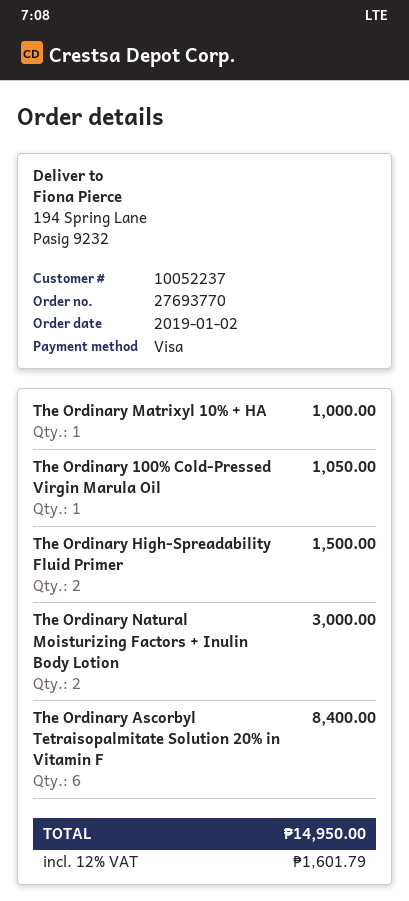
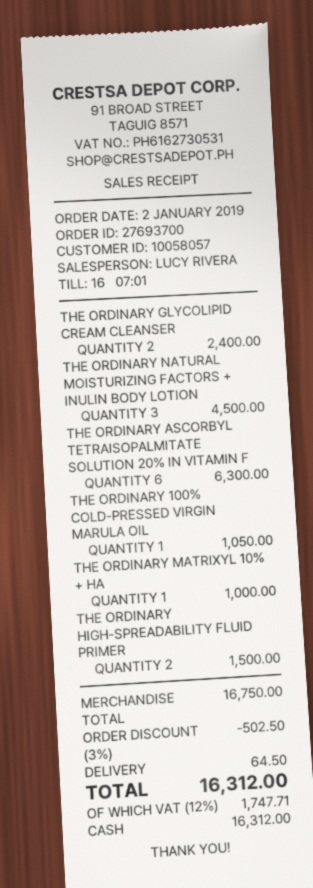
order number: 27693770 -> 27693700
customer number: 10052237 -> 10058057
payment method: Visa -> cash
The Ordinary Natural Moisturizing Factors + Inulin Body Lotion: 2 for 3000.00 -> 3 for 4500.00
The Ordinary Ascorbyl Tetraisopalmitate Solution 20% in Vitamin F: 6 for 8400.00 -> 6 for 6300.00
THE ORDINARY GLYCOLIPID CREAM CLEANSER: none -> 2 for 2400.00
discount: none -> 3% = 502.50
shipping: none -> 64.50
tax: 12% = 1601.79 -> 12% = 1747.71
total: 14950.00 -> 16312.00

